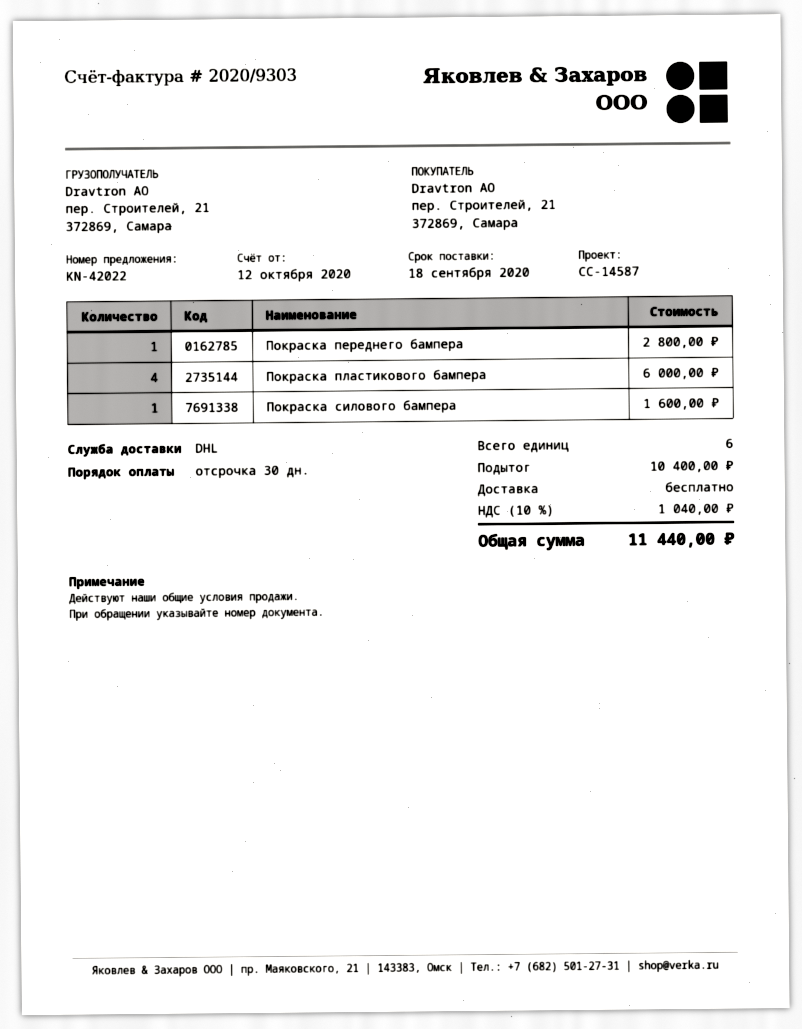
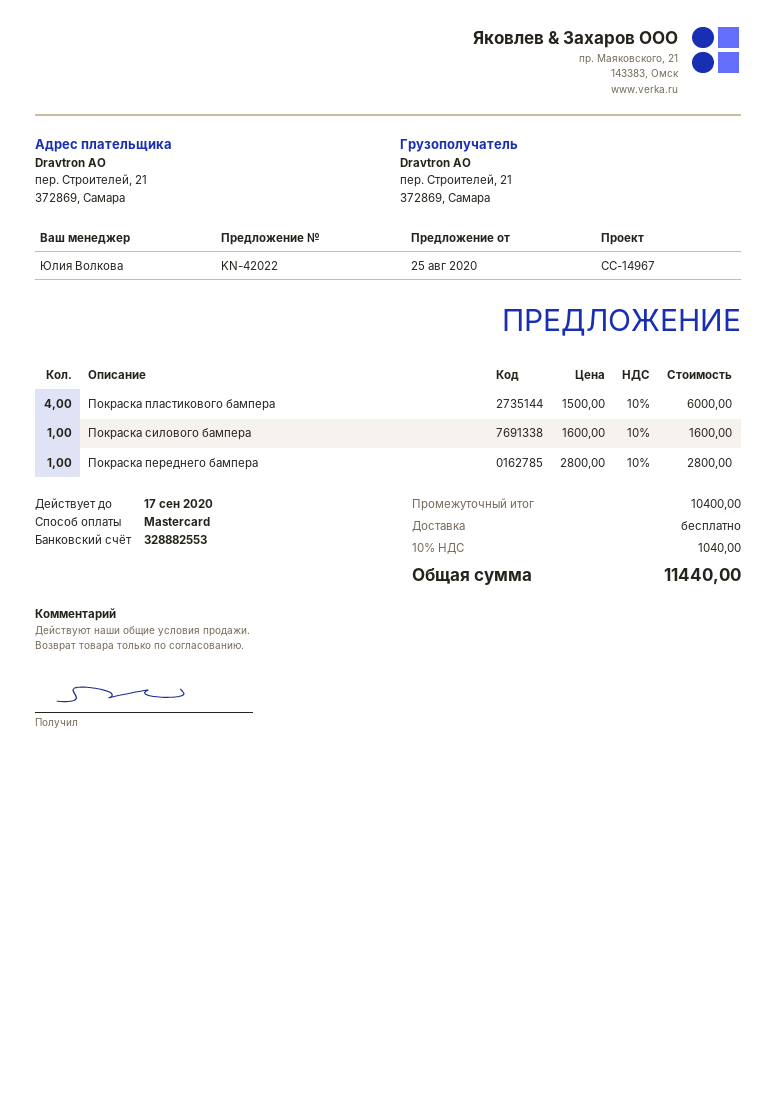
reference: CC-14587 -> CC-14967

